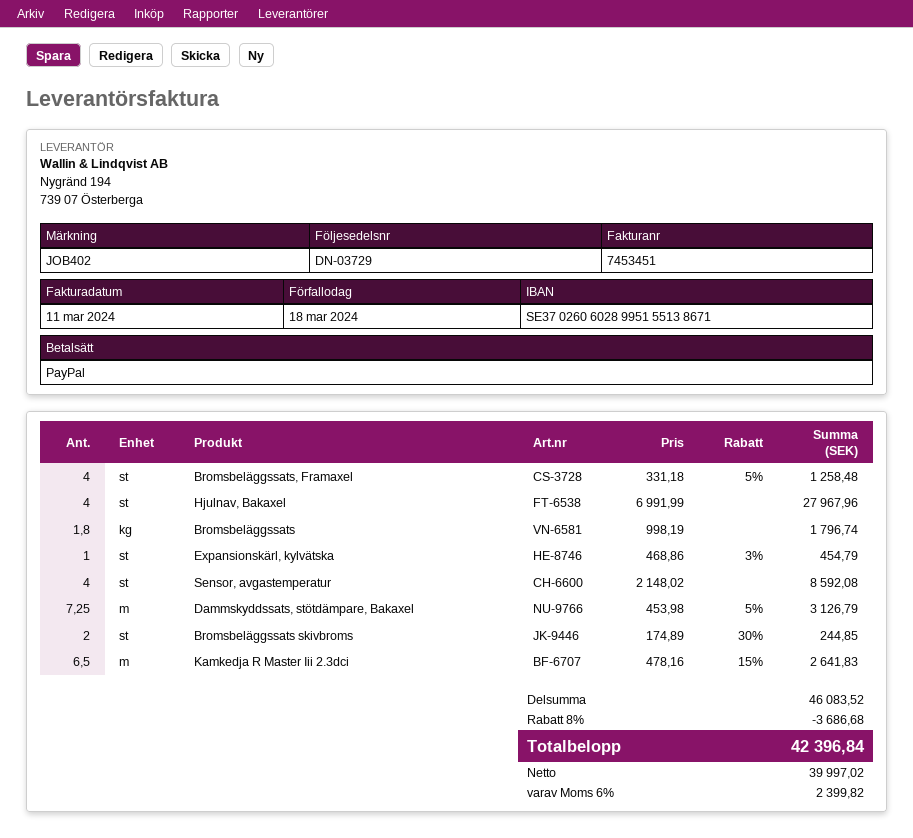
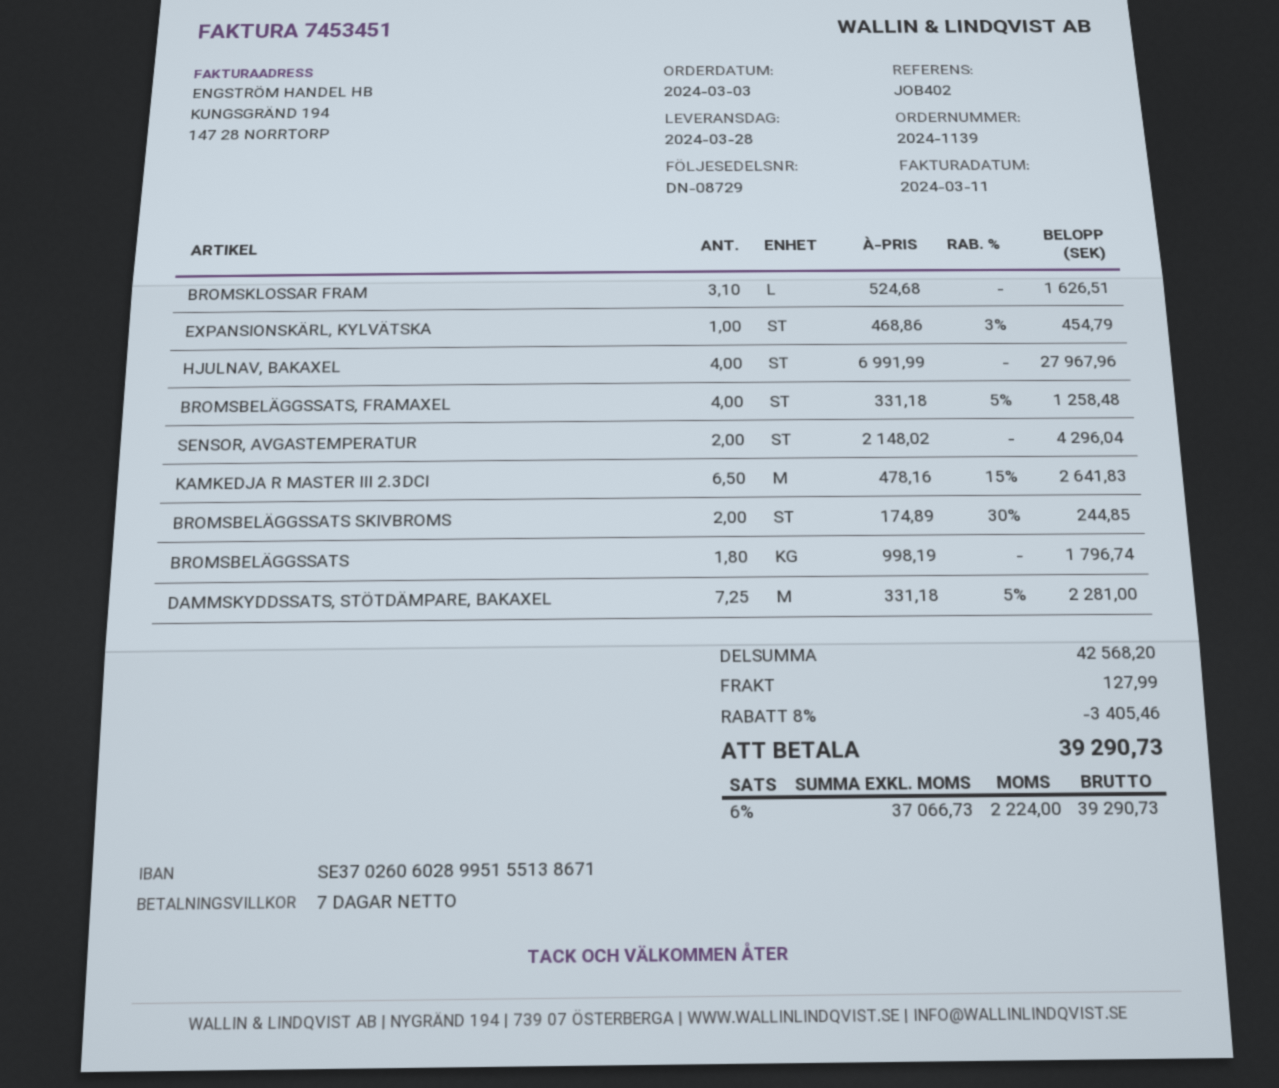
delivery note number: DN-03729 -> DN-08729
Sensor, avgastemperatur: 4 x 2148.02 = 8592.08 -> 2 x 2148.02 = 4296.04
Dammskyddssats, stötdämpare, Bakaxel: 7.25 x 453.98 - 5% = 3126.79 -> 7.25 x 331.18 - 5% = 2281.00
BROMSKLOSSAR FRAM: none -> 3.1 x 524.68 = 1626.51
subtotal: 46083.52 -> 42568.20
discount: 8% = 3686.68 -> 8% = 3405.46
shipping: none -> 127.99
net: 39997.02 -> 37066.73
tax: 6% = 2399.82 -> 6% = 2224.00
total: 42396.84 -> 39290.73

